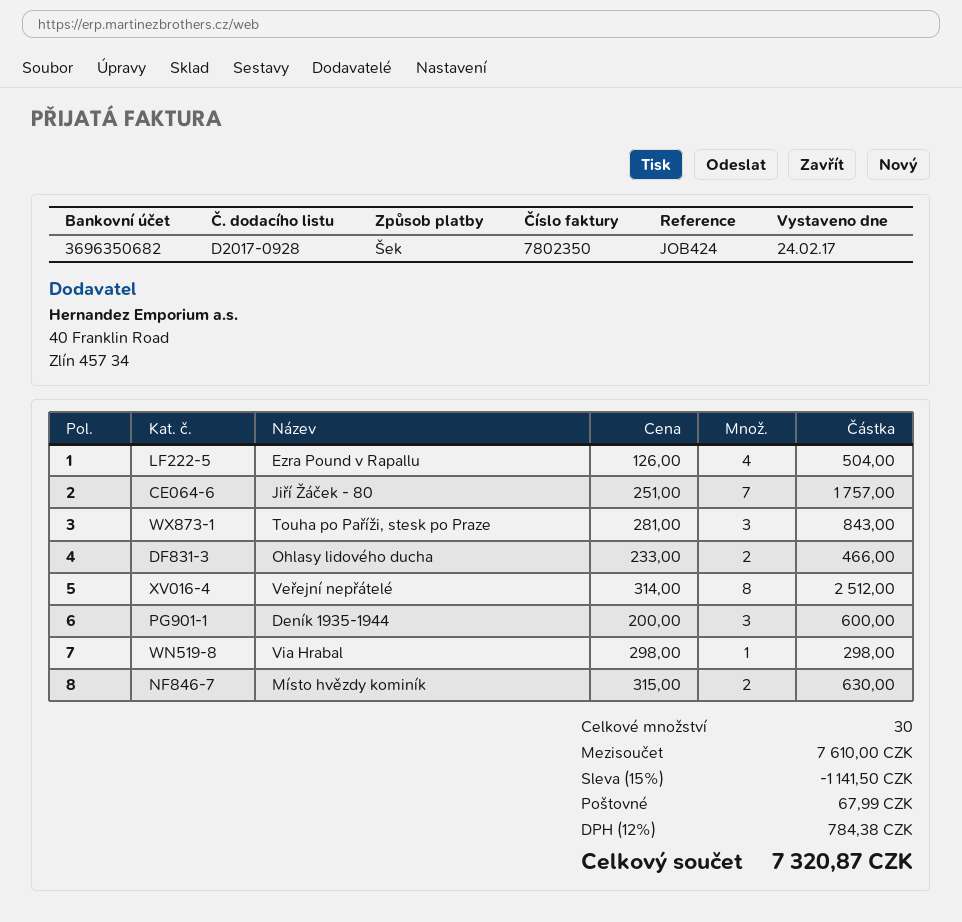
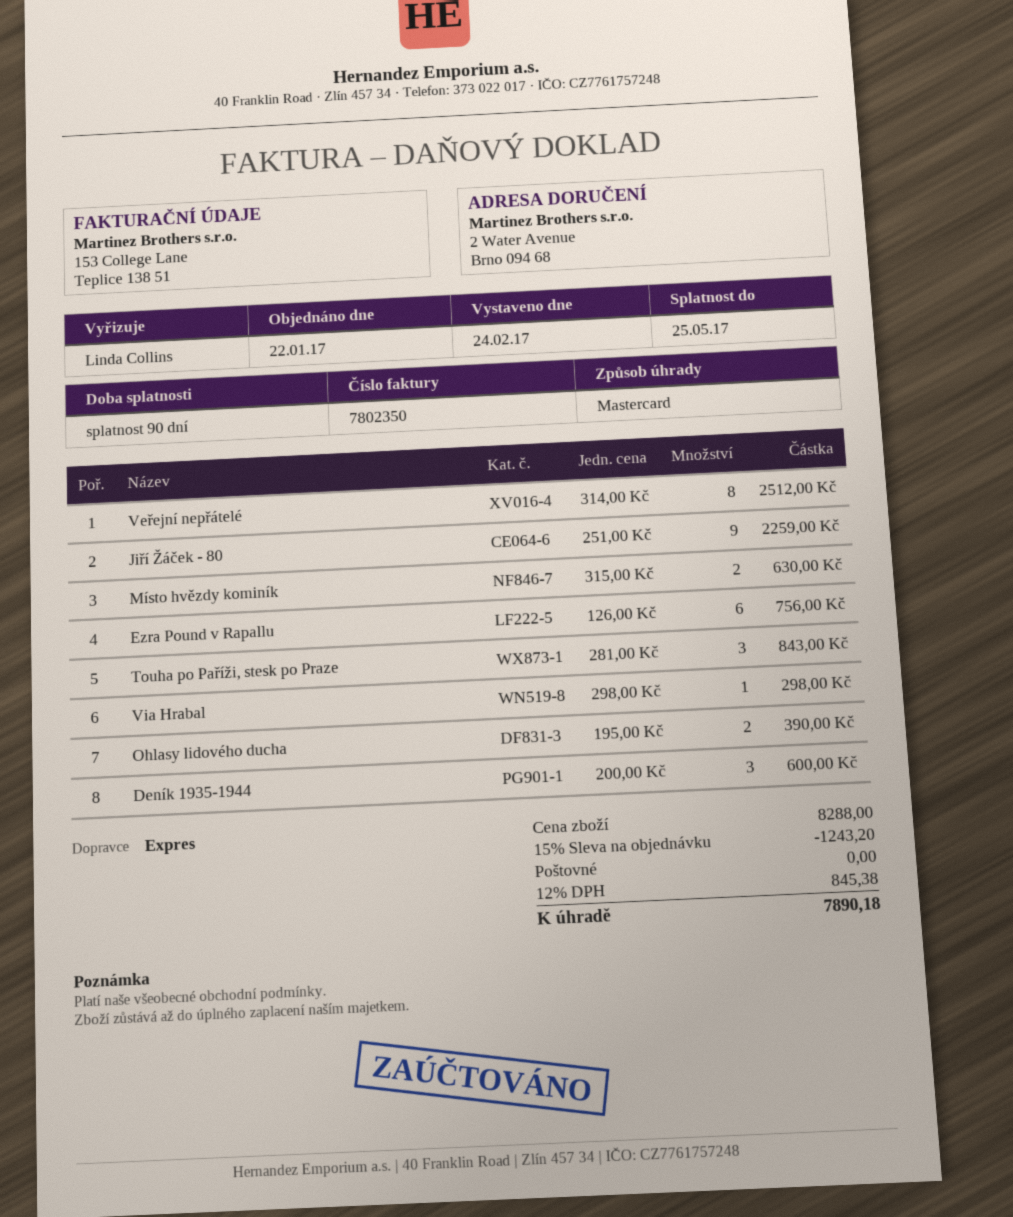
payment method: cheque -> Mastercard
Ezra Pound v Rapallu: 4 x 126.00 = 504.00 -> 6 x 126.00 = 756.00
Jiří Žáček - 80: 7 x 251.00 = 1757.00 -> 9 x 251.00 = 2259.00
Ohlasy lidového ducha: 2 x 233.00 = 466.00 -> 2 x 195.00 = 390.00
subtotal: 7610.00 -> 8288.00
discount: 15% = 1141.50 -> 15% = 1243.20
shipping: 67.99 -> 0.00
tax: 12% = 784.38 -> 12% = 845.38
total: 7320.87 -> 7890.18

